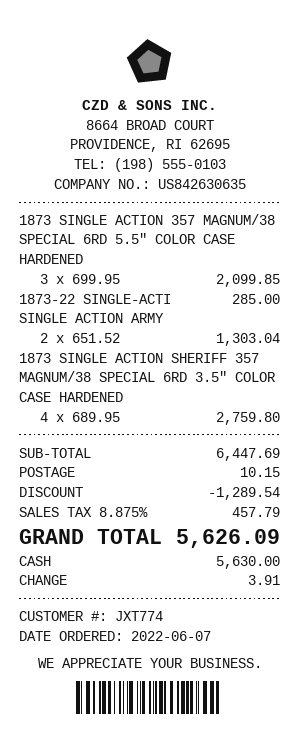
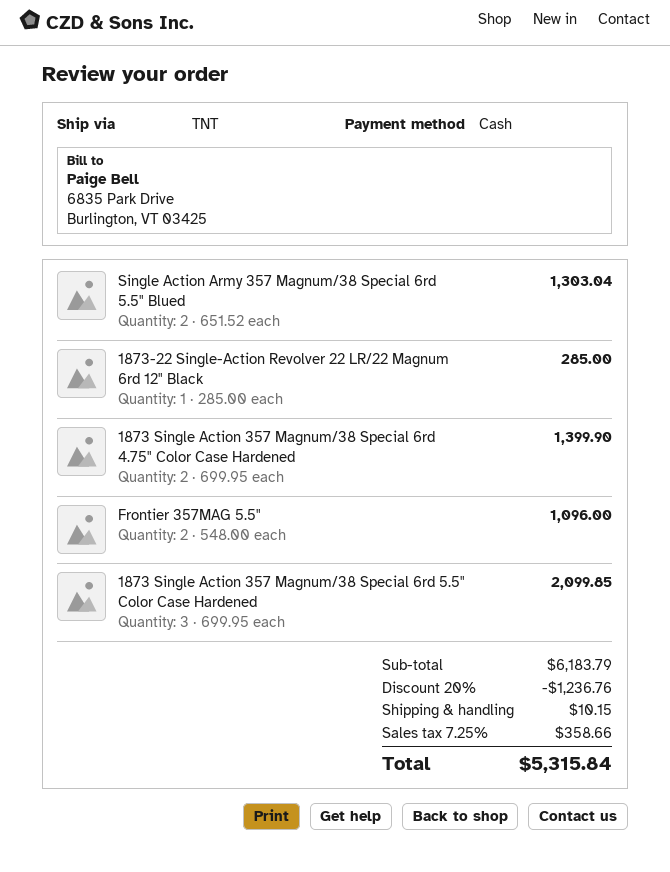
1873 SINGLE ACTION SHERIFF 357 MAGNUM/38 SPECIAL 6RD 3.5" COLOR CASE HARDENED: 4 x 689.95 = 2759.80 -> none
1873 Single Action 357 Magnum/38 Special 6rd 4.75" Color Case Hardened: none -> 2 x 699.95 = 1399.90
Frontier 357MAG 5.5": none -> 2 x 548.00 = 1096.00
subtotal: 6447.69 -> 6183.79
discount: 1289.54 -> 1236.76
tax: 8.875% = 457.79 -> 7.25% = 358.66
total: 5626.09 -> 5315.84

